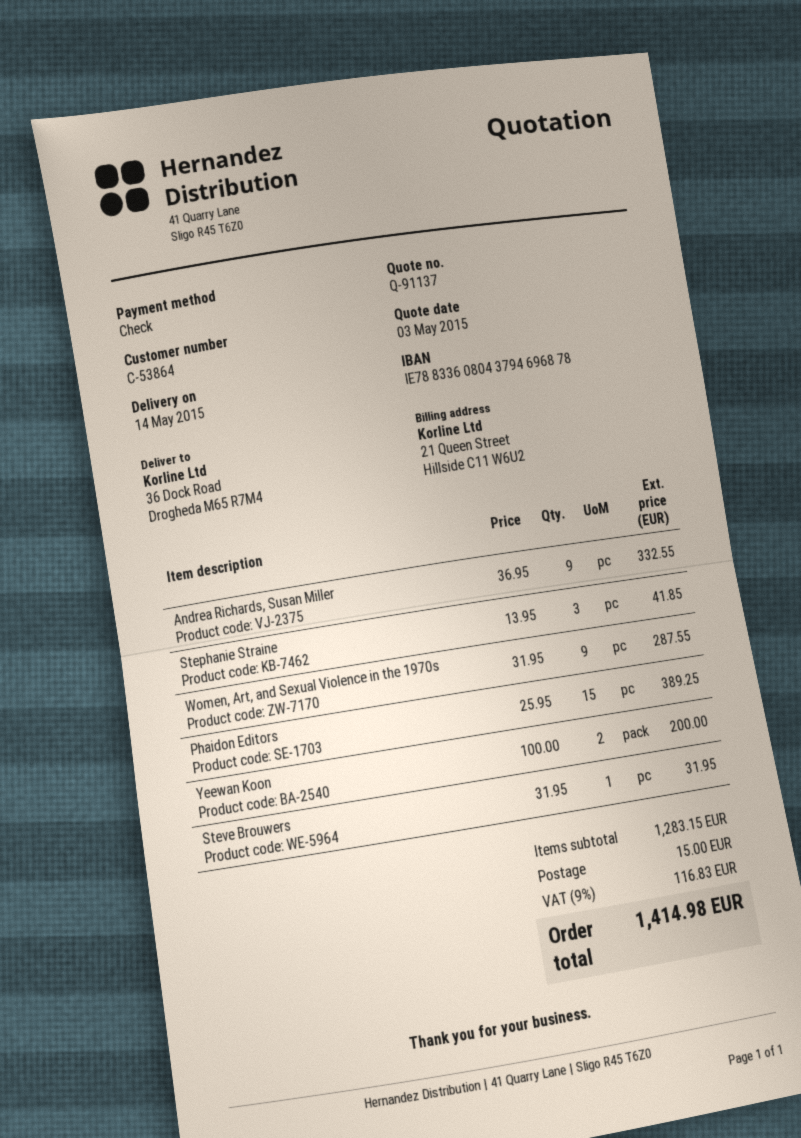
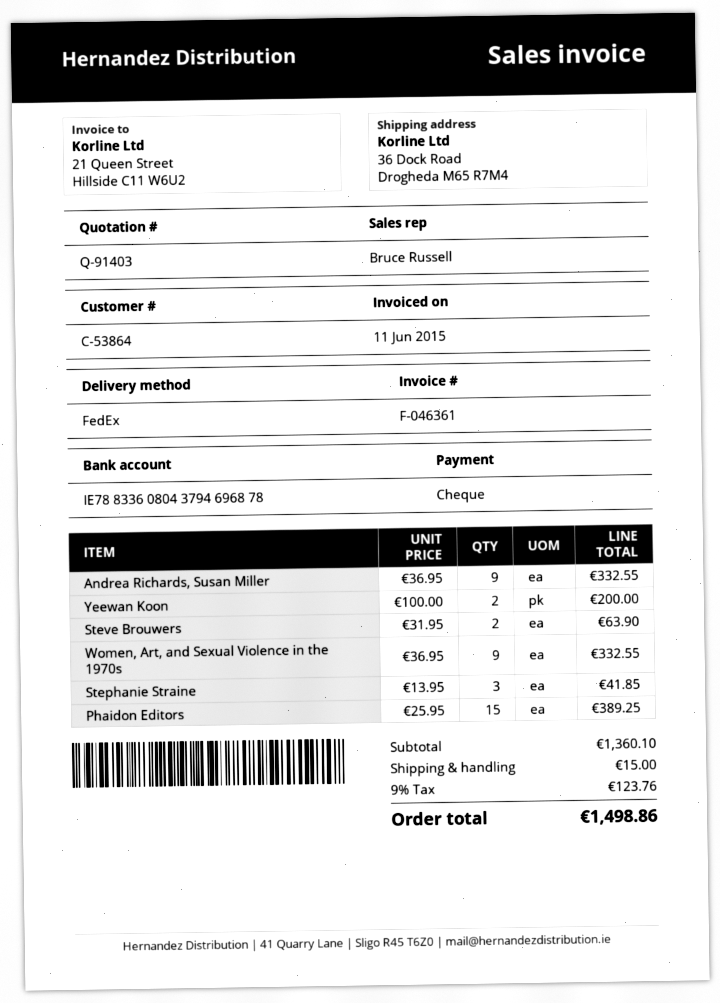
quote number: Q-91137 -> Q-91403
Women, Art, and Sexual Violence in the 1970s: 9 x 31.95 = 287.55 -> 9 x 36.95 = 332.55
Steve Brouwers: 1 x 31.95 = 31.95 -> 2 x 31.95 = 63.90
subtotal: 1283.15 -> 1360.10
tax: 9% = 116.83 -> 9% = 123.76
total: 1414.98 -> 1498.86

